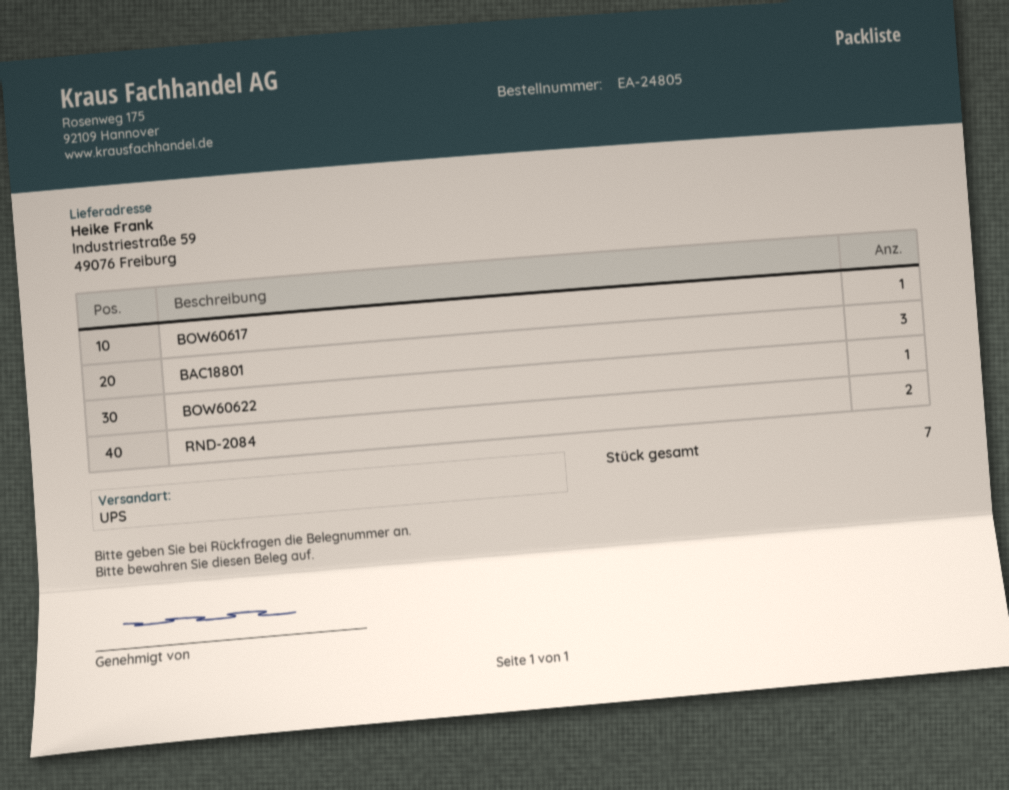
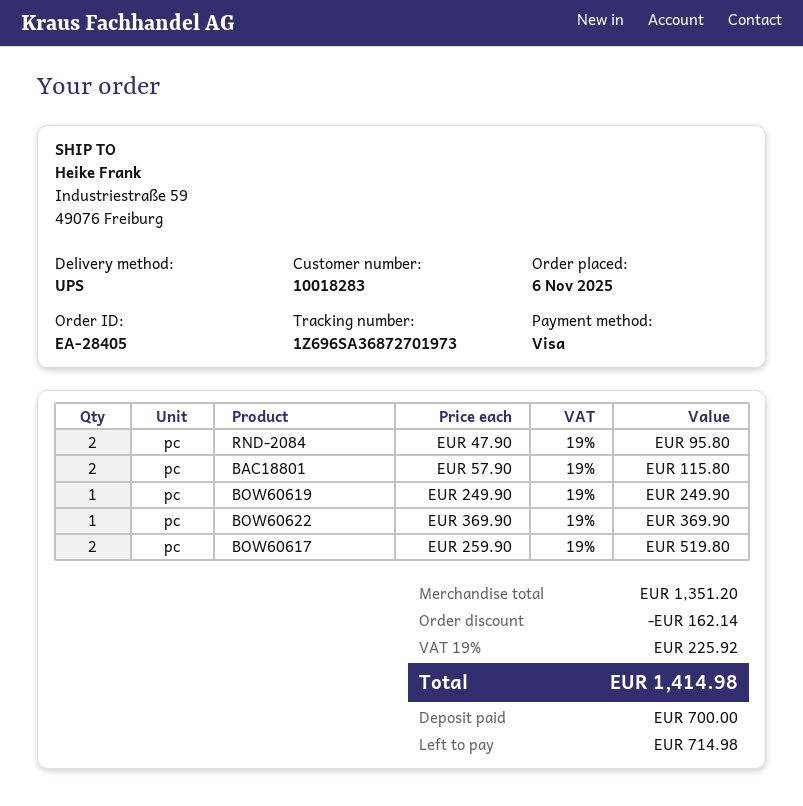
order number: EA-24805 -> EA-28405
BOW60617: 1 -> 2
BAC18801: 3 -> 2
BOW60619: none -> 1

